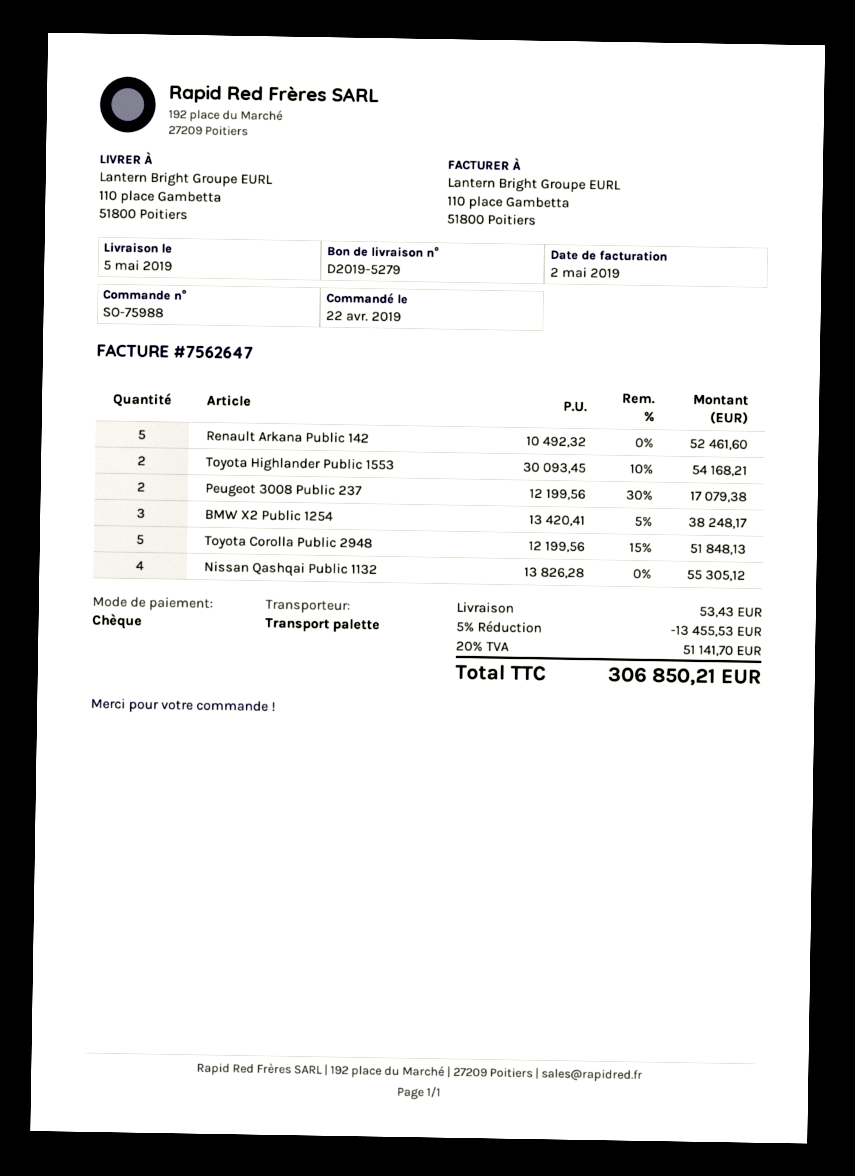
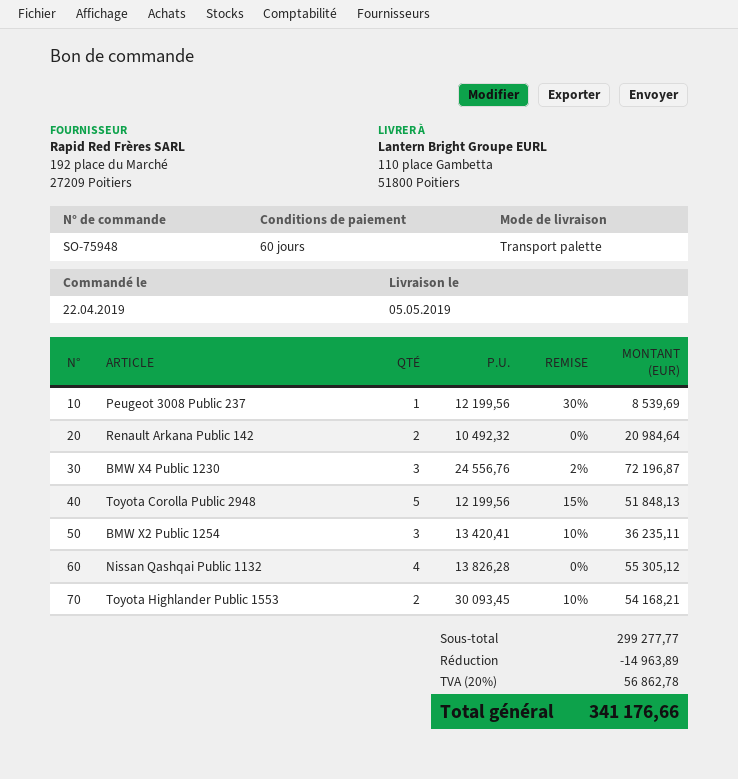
order number: SO-75988 -> SO-75948
Renault Arkana Public 142: 5 x 10492.32 = 52461.60 -> 2 x 10492.32 = 20984.64
Peugeot 3008 Public 237: 2 x 12199.56 - 30% = 17079.38 -> 1 x 12199.56 - 30% = 8539.69
BMW X2 Public 1254: 3 x 13420.41 - 5% = 38248.17 -> 3 x 13420.41 - 10% = 36235.11
BMW X4 Public 1230: none -> 3 x 24556.76 - 2% = 72196.87
discount: 13455.53 -> 14963.89
shipping: 53.43 -> none
tax: 20% = 51141.70 -> 20% = 56862.78
total: 306850.21 -> 341176.66

